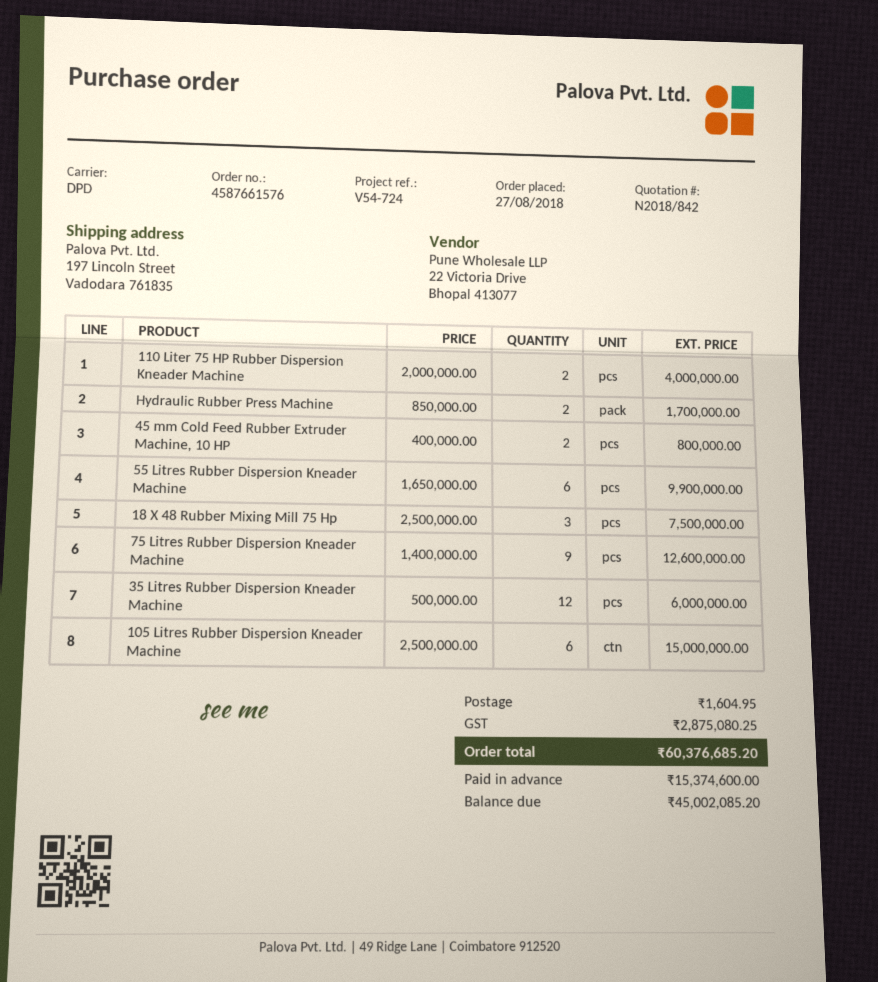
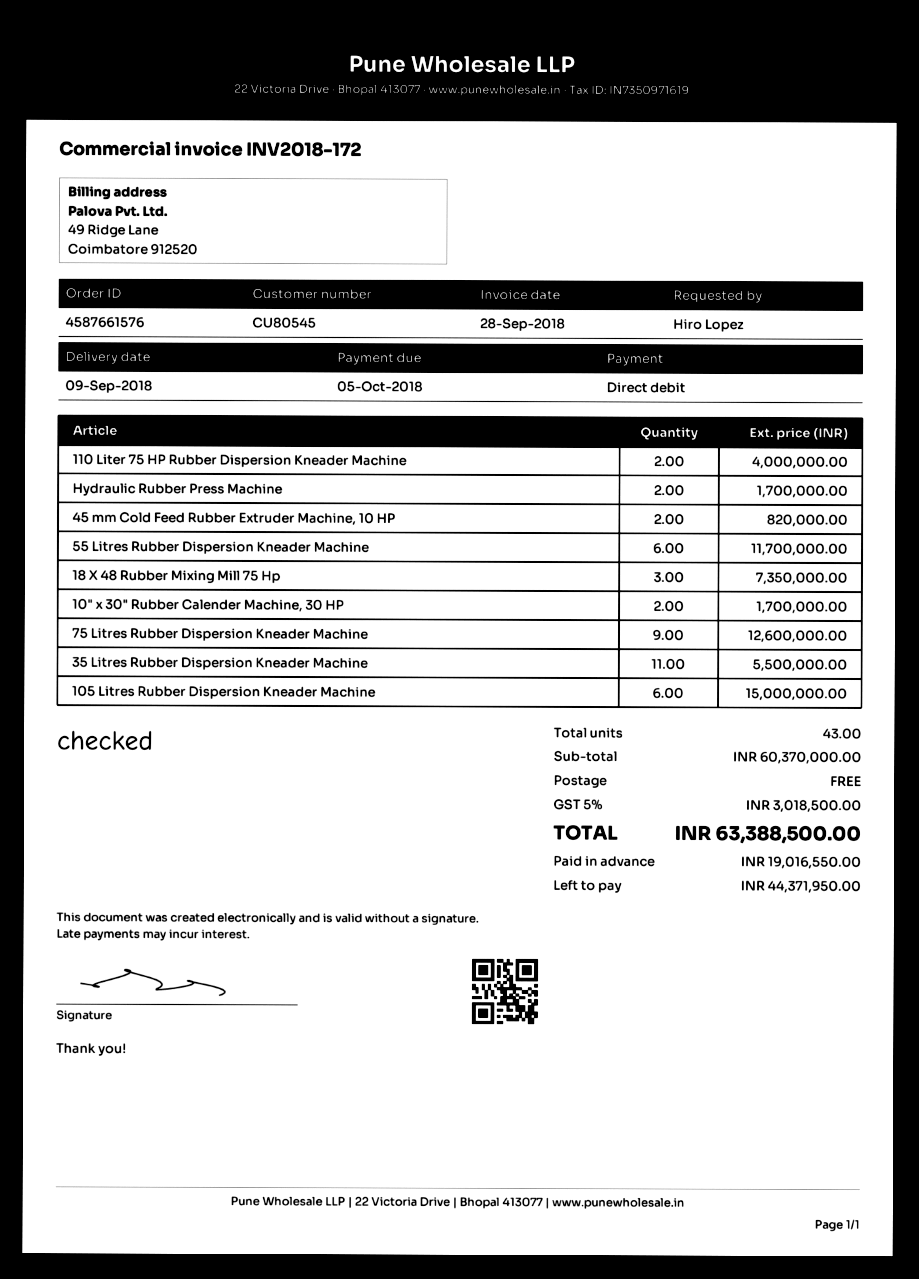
45 mm Cold Feed Rubber Extruder Machine, 10 HP: 2 for 800000.00 -> 2 for 820000.00
55 Litres Rubber Dispersion Kneader Machine: 6 for 9900000.00 -> 6 for 11700000.00
18 X 48 Rubber Mixing Mill 75 Hp: 3 for 7500000.00 -> 3 for 7350000.00
35 Litres Rubber Dispersion Kneader Machine: 12 for 6000000.00 -> 11 for 5500000.00
10" x 30" Rubber Calender Machine, 30 HP: none -> 2 for 1700000.00
shipping: 1604.95 -> 0.00
tax: 2875080.25 -> 3018500.00
total: 60376685.20 -> 63388500.00
deposit: 15374600.00 -> 19016550.00
balance: 45002085.20 -> 44371950.00

